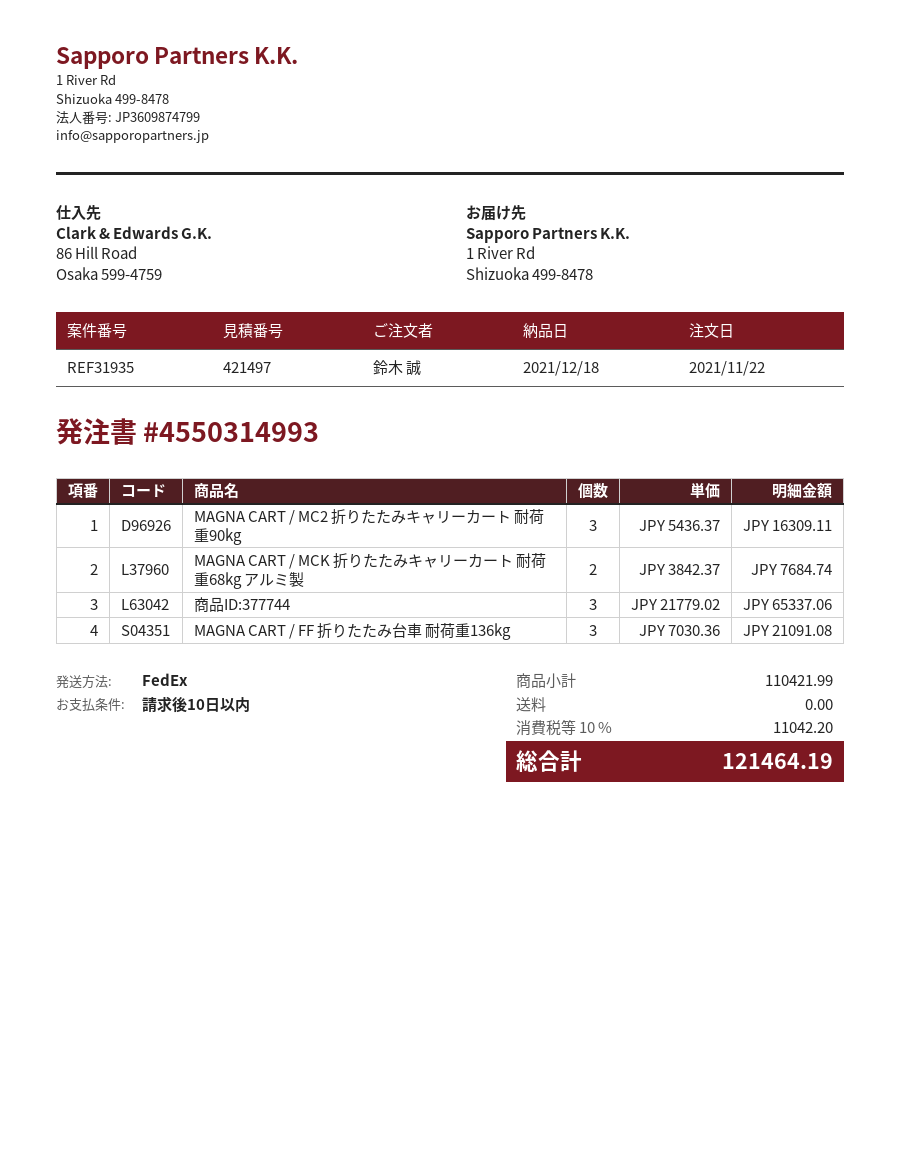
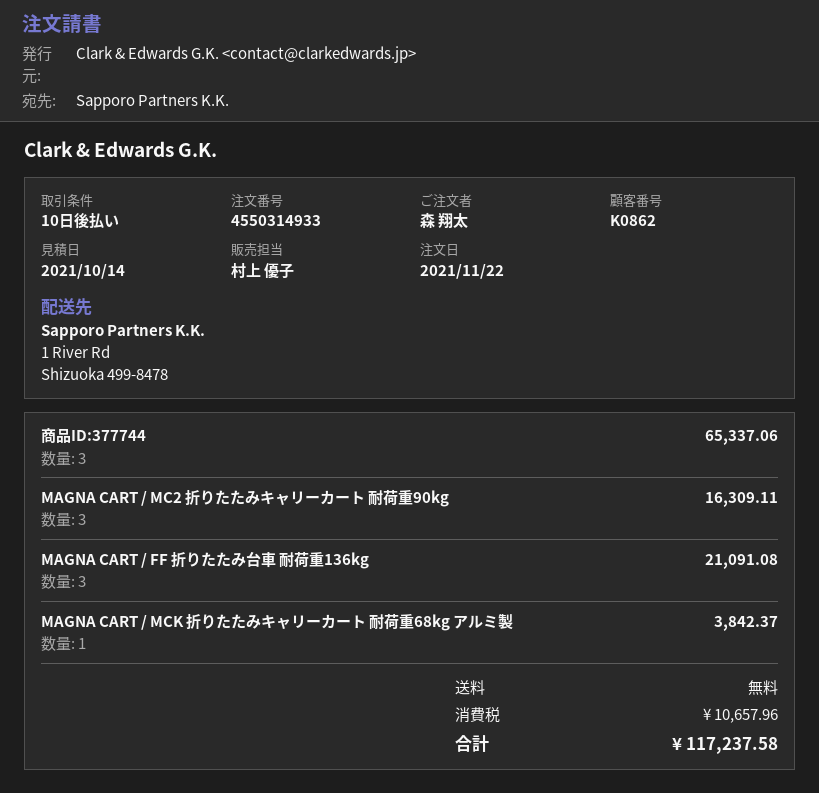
order number: 4550314993 -> 4550314933
ordered by: 鈴木 誠 -> 森 翔太
MAGNA CART / MCK 折りたたみキャリーカート 耐荷重68kg アルミ製: 2 for 7684.74 -> 1 for 3842.37
tax: 11042.20 -> 10657.96
total: 121464.19 -> 117237.58

